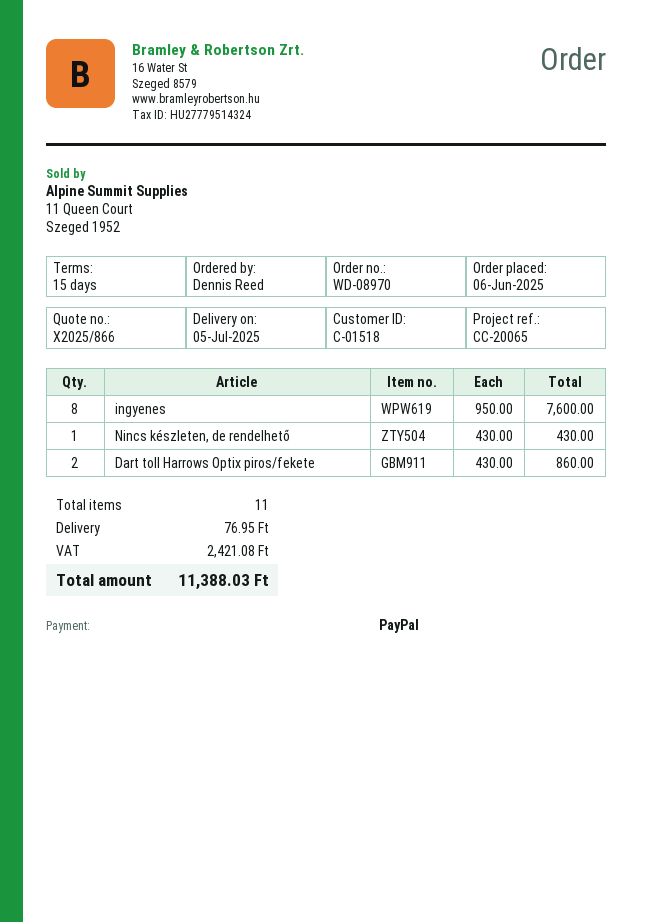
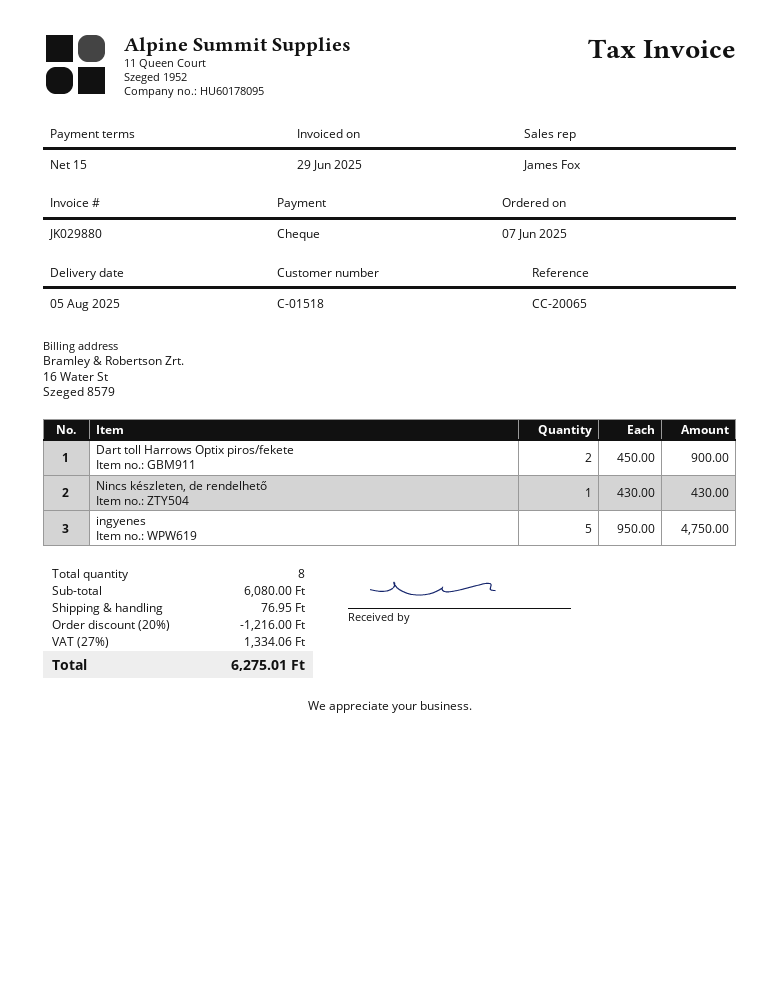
order date: 2025-06-06 -> 2025-06-07
delivery date: 2025-07-05 -> 2025-08-05
payment method: PayPal -> cheque
ingyenes: 8 x 950.00 = 7600.00 -> 5 x 950.00 = 4750.00
Dart toll Harrows Optix piros/fekete: 2 x 430.00 = 860.00 -> 2 x 450.00 = 900.00
total quantity: 11 -> 8
discount: none -> 20% = 1216.00
tax: 2421.08 -> 1334.06
total: 11388.03 -> 6275.01

